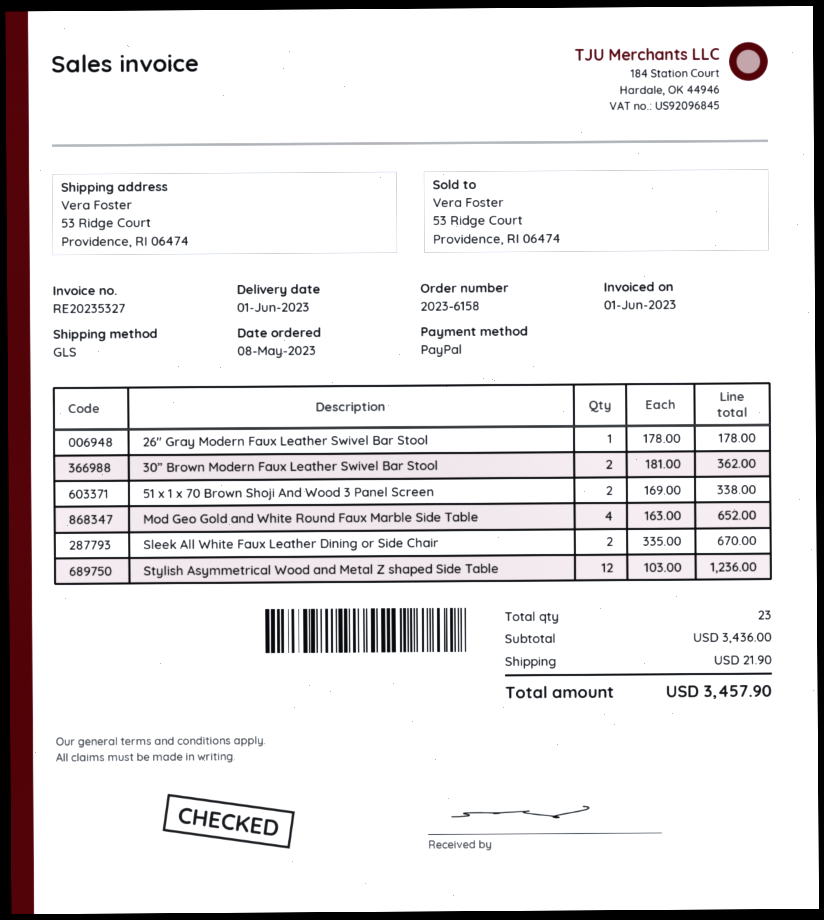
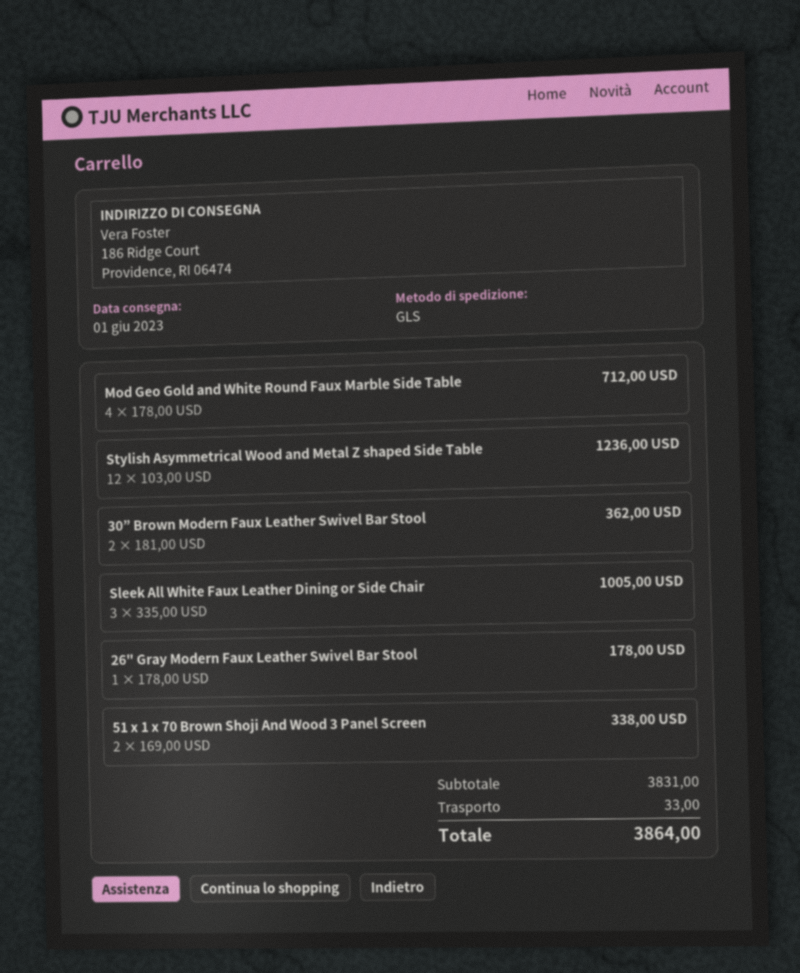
ship to: 53 Ridge Court, Providence, RI 06474 -> 186 Ridge Court, Providence, RI 06474
Mod Geo Gold and White Round Faux Marble Side Table: 4 x 163.00 = 652.00 -> 4 x 178.00 = 712.00
Sleek All White Faux Leather Dining or Side Chair: 2 x 335.00 = 670.00 -> 3 x 335.00 = 1005.00
subtotal: 3436.00 -> 3831.00
shipping: 21.90 -> 33.00
total: 3457.90 -> 3864.00

